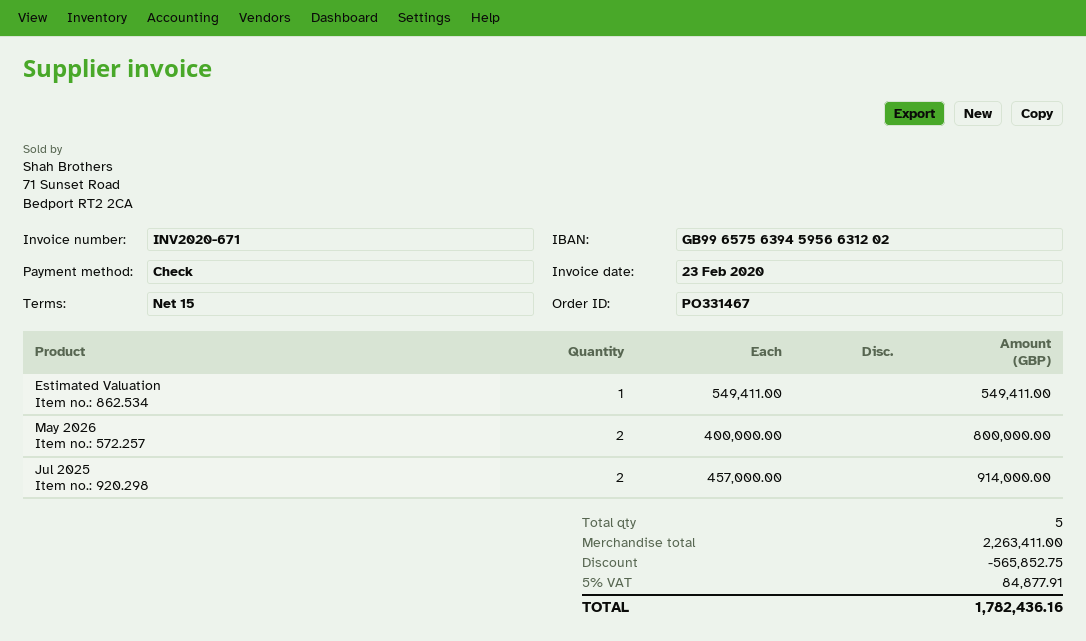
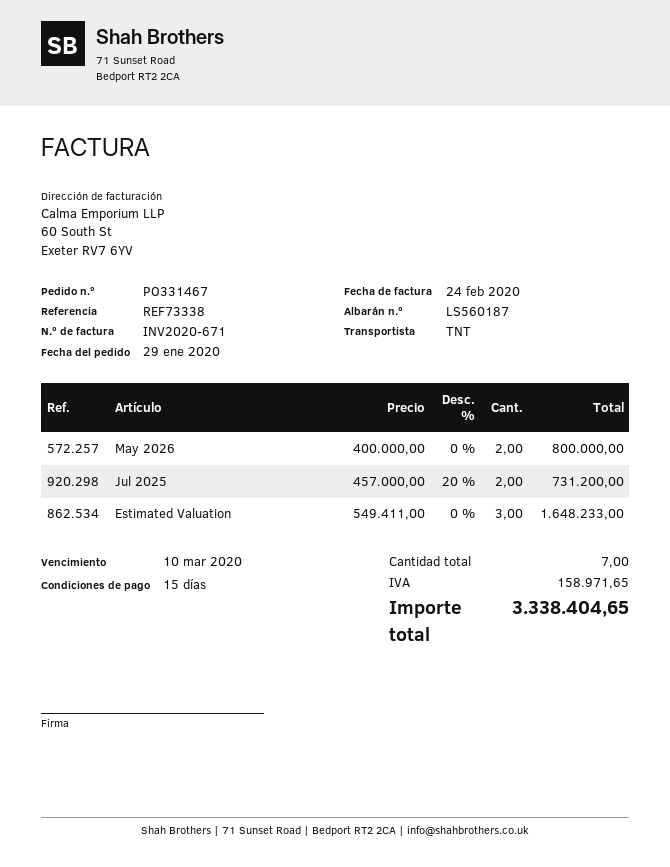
invoice date: 2020-02-23 -> 2020-02-24
Estimated Valuation: 1 x 549411.00 = 549411.00 -> 3 x 549411.00 = 1648233.00
Jul 2025: 2 x 457000.00 = 914000.00 -> 2 x 457000.00 - 20% = 731200.00
total quantity: 5 -> 7
discount: 565852.75 -> none
tax: 84877.91 -> 158971.65
total: 1782436.16 -> 3338404.65

